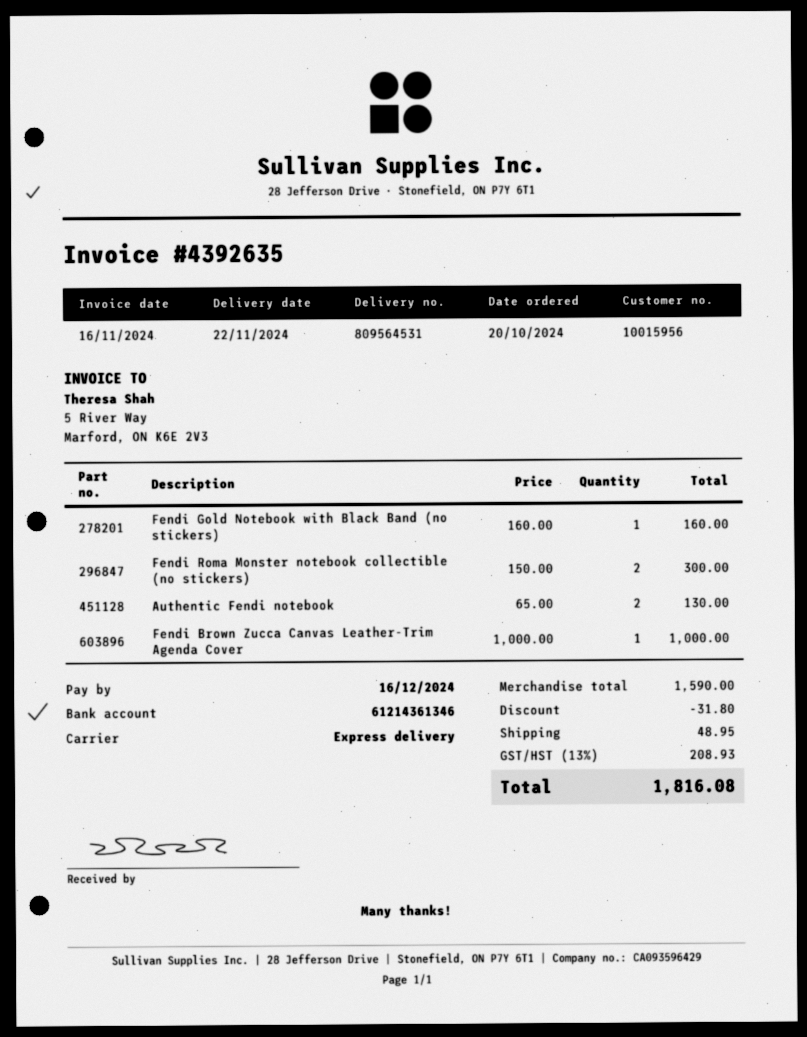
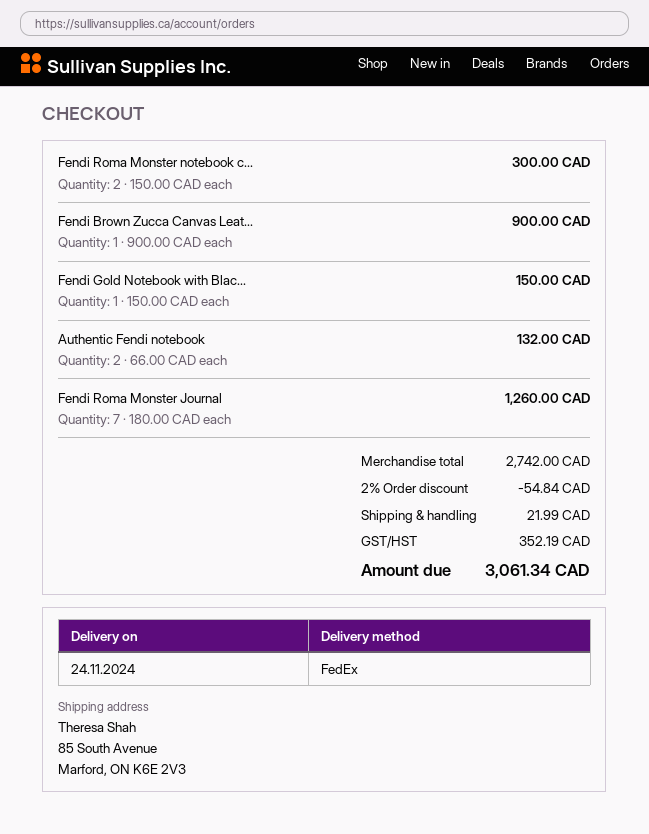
delivery date: 2024-11-22 -> 2024-11-24
shipping method: express -> FedEx
Fendi Gold Notebook with Black Band (no stickers): 1 x 160.00 = 160.00 -> 1 x 150.00 = 150.00
Authentic Fendi notebook: 2 x 65.00 = 130.00 -> 2 x 66.00 = 132.00
Fendi Brown Zucca Canvas Leather-Trim Agenda Cover: 1 x 1000.00 = 1000.00 -> 1 x 900.00 = 900.00
Fendi Roma Monster Journal: none -> 7 x 180.00 = 1260.00
subtotal: 1590.00 -> 2742.00
discount: 31.80 -> 54.84
shipping: 48.95 -> 21.99
tax: 208.93 -> 352.19
total: 1816.08 -> 3061.34

